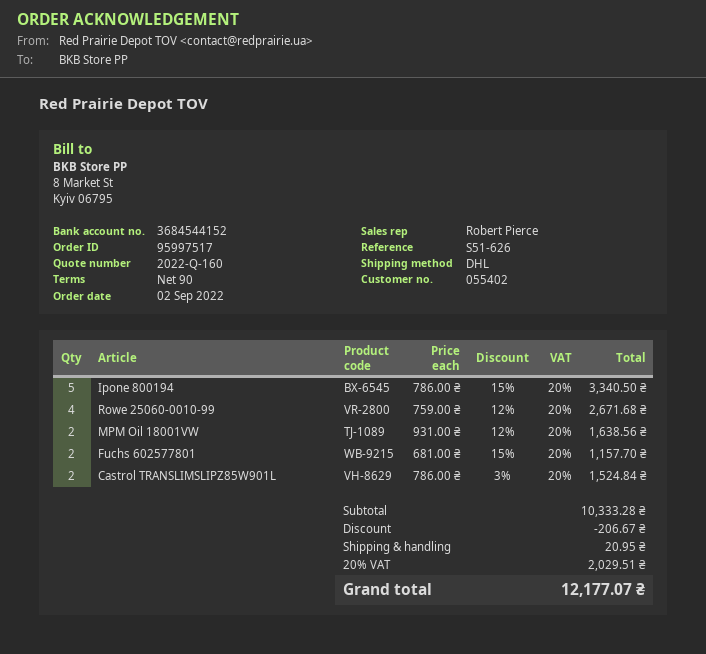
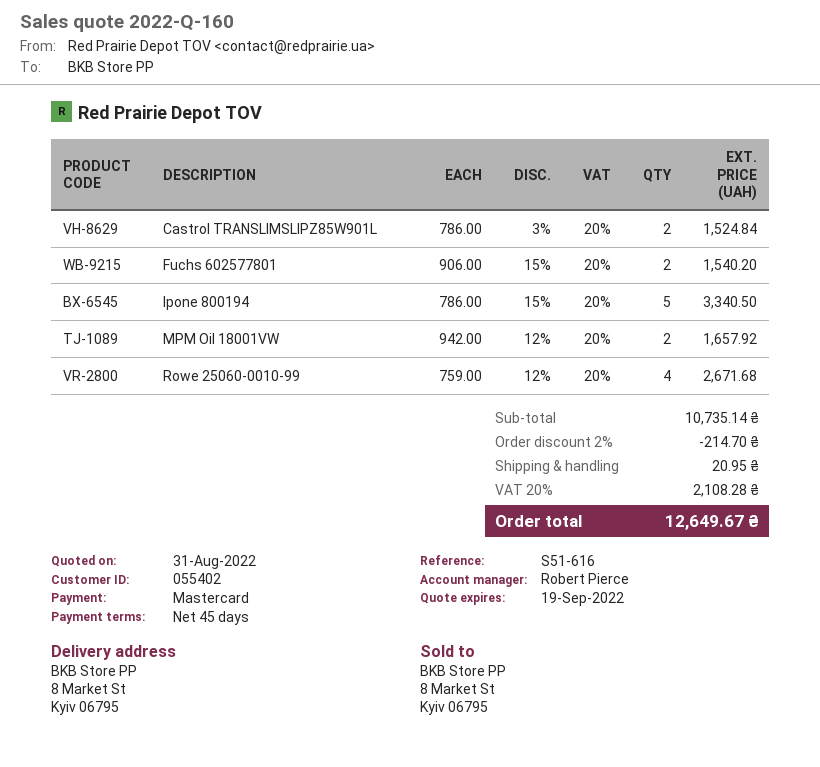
payment terms: 90 days -> 45 days
reference: S51-626 -> S51-616
MPM Oil 18001VW: 2 x 931.00 - 12% = 1638.56 -> 2 x 942.00 - 12% = 1657.92
Fuchs 602577801: 2 x 681.00 - 15% = 1157.70 -> 2 x 906.00 - 15% = 1540.20
subtotal: 10333.28 -> 10735.14
discount: 206.67 -> 214.70
tax: 20% = 2029.51 -> 20% = 2108.28
total: 12177.07 -> 12649.67

